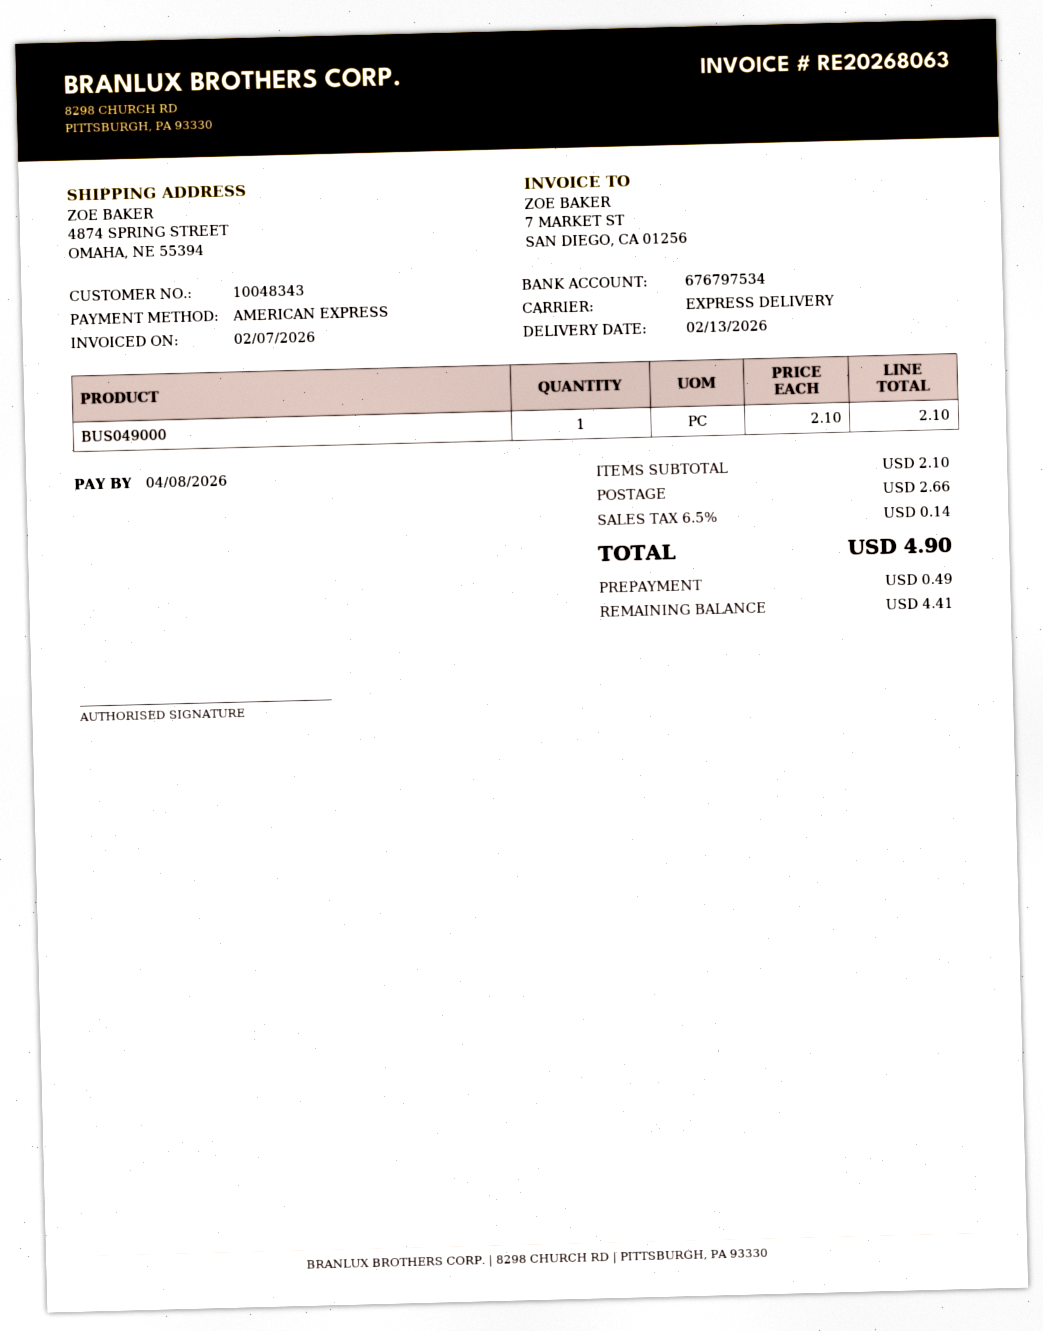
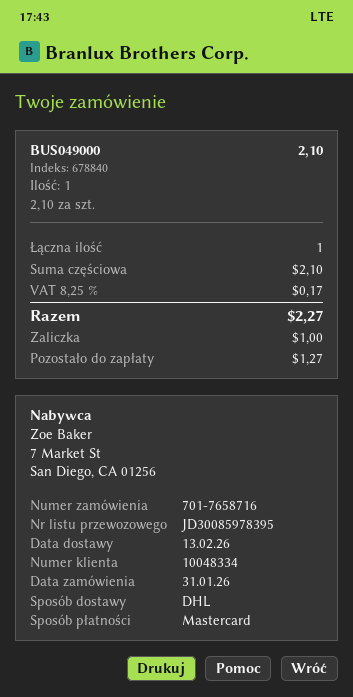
customer number: 10048343 -> 10048334
payment method: American Express -> Mastercard
shipping method: express -> DHL
shipping: 2.66 -> none
tax: 6.5% = 0.14 -> 8.25% = 0.17
total: 4.90 -> 2.27
deposit: 0.49 -> 1.00
balance: 4.41 -> 1.27

